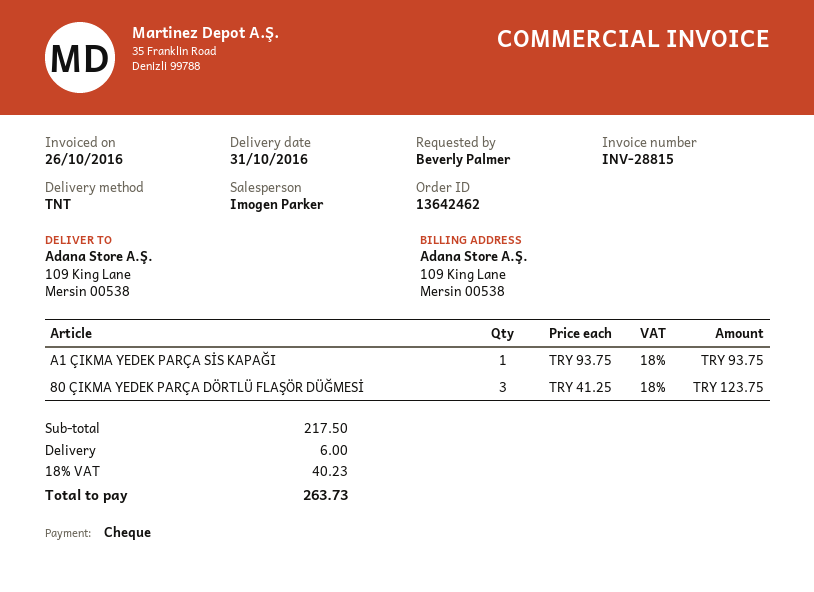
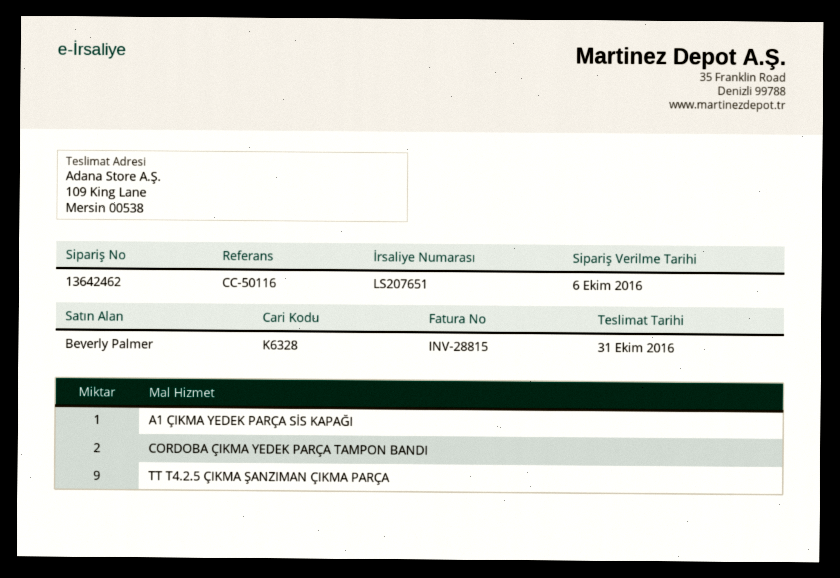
80 ÇIKMA YEDEK PARÇA DÖRTLÜ FLAŞÖR DÜĞMESİ: 3 -> none
CORDOBA ÇIKMA YEDEK PARÇA TAMPON BANDI: none -> 2
TT T4.2.5 ÇIKMA ŞANZIMAN ÇIKMA PARÇA: none -> 9

